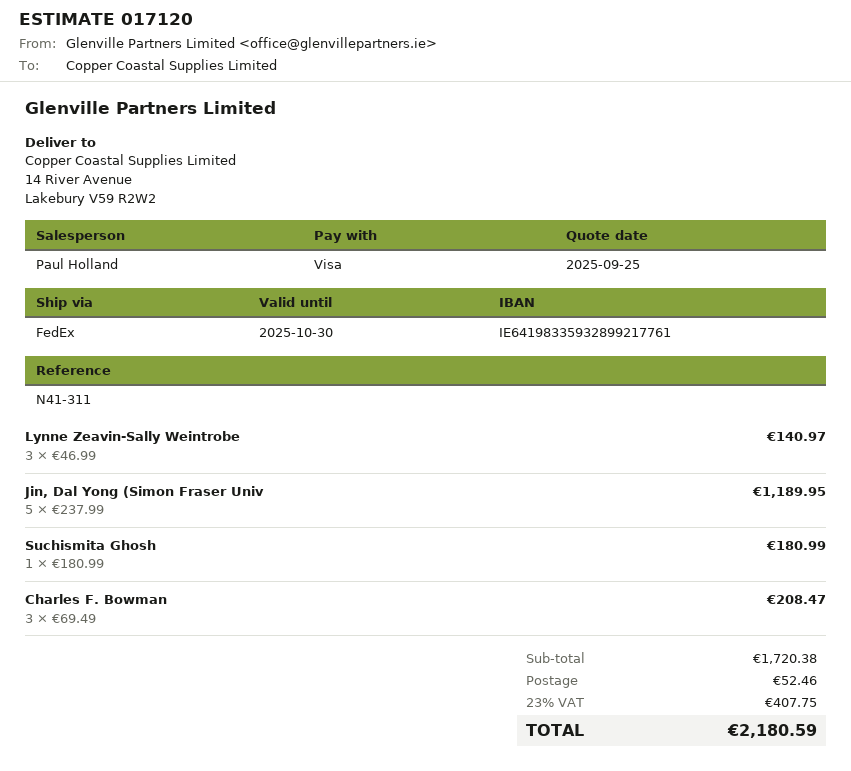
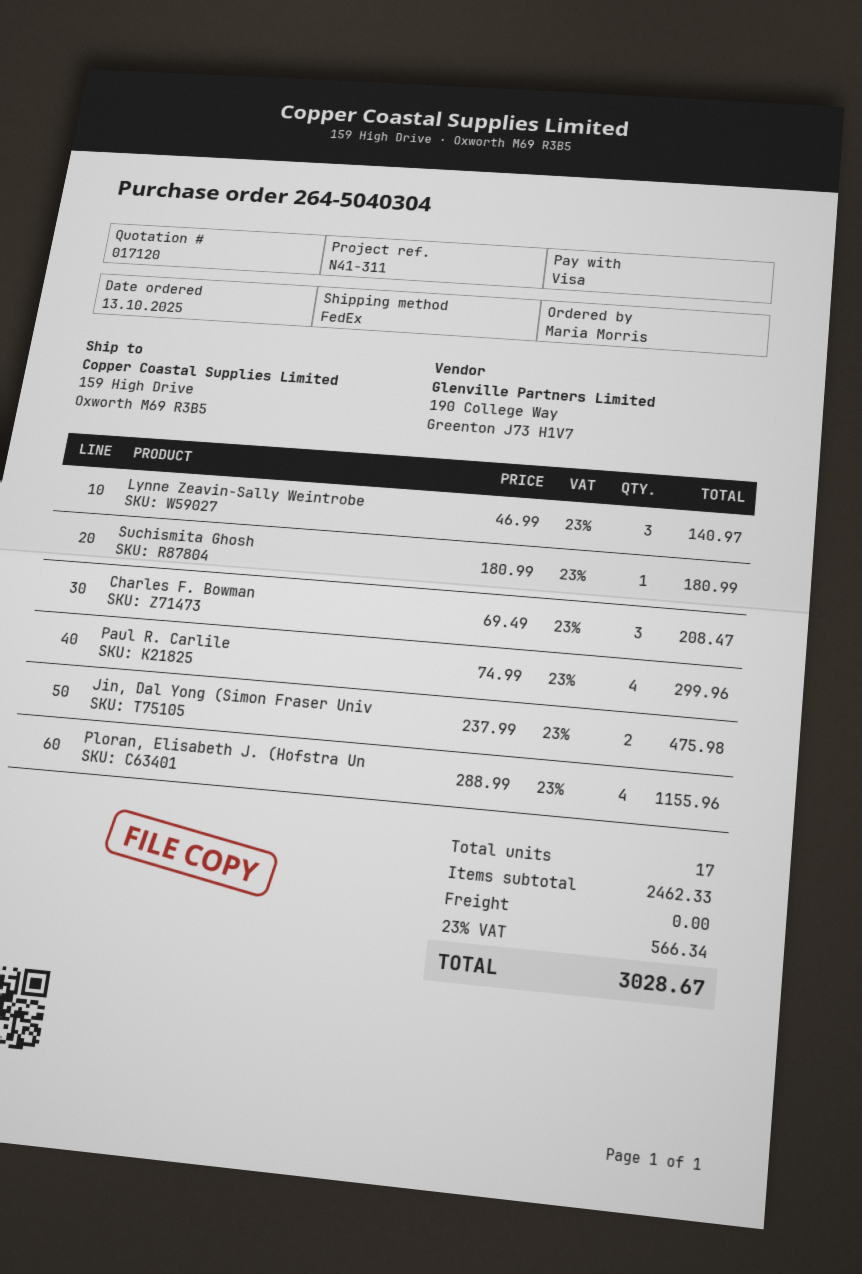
ship to: 14 River Avenue, Lakebury V59 R2W2 -> 159 High Drive, Oxworth M69 R3B5
Jin, Dal Yong (Simon Fraser Univ: 5 x 237.99 = 1189.95 -> 2 x 237.99 = 475.98
Paul R. Carlile: none -> 4 x 74.99 = 299.96
Ploran, Elisabeth J. (Hofstra Un: none -> 4 x 288.99 = 1155.96
subtotal: 1720.38 -> 2462.33
shipping: 52.46 -> 0.00
tax: 23% = 407.75 -> 23% = 566.34
total: 2180.59 -> 3028.67

